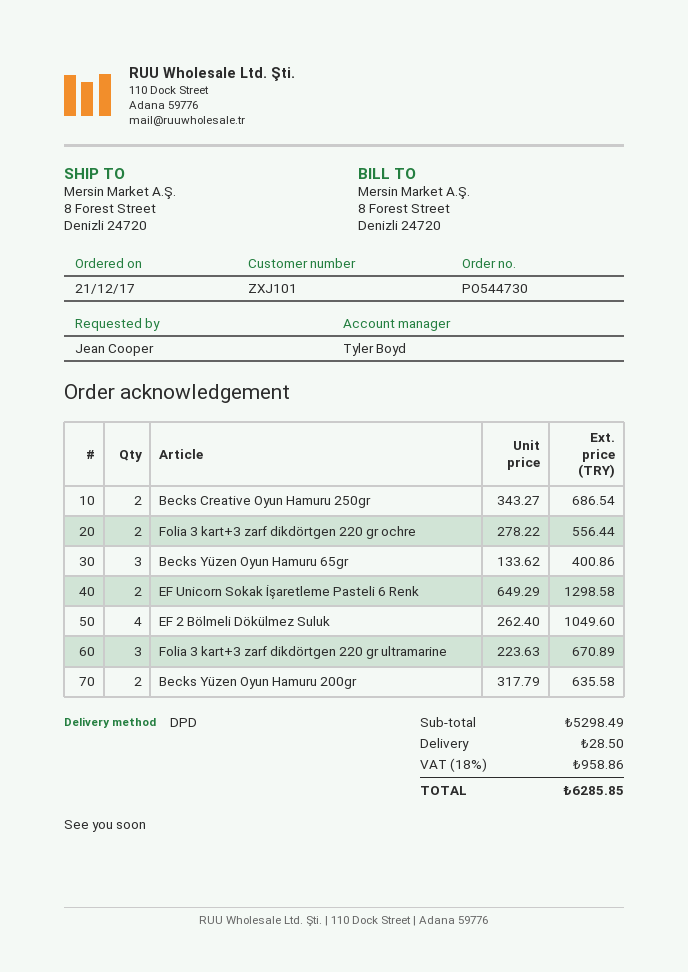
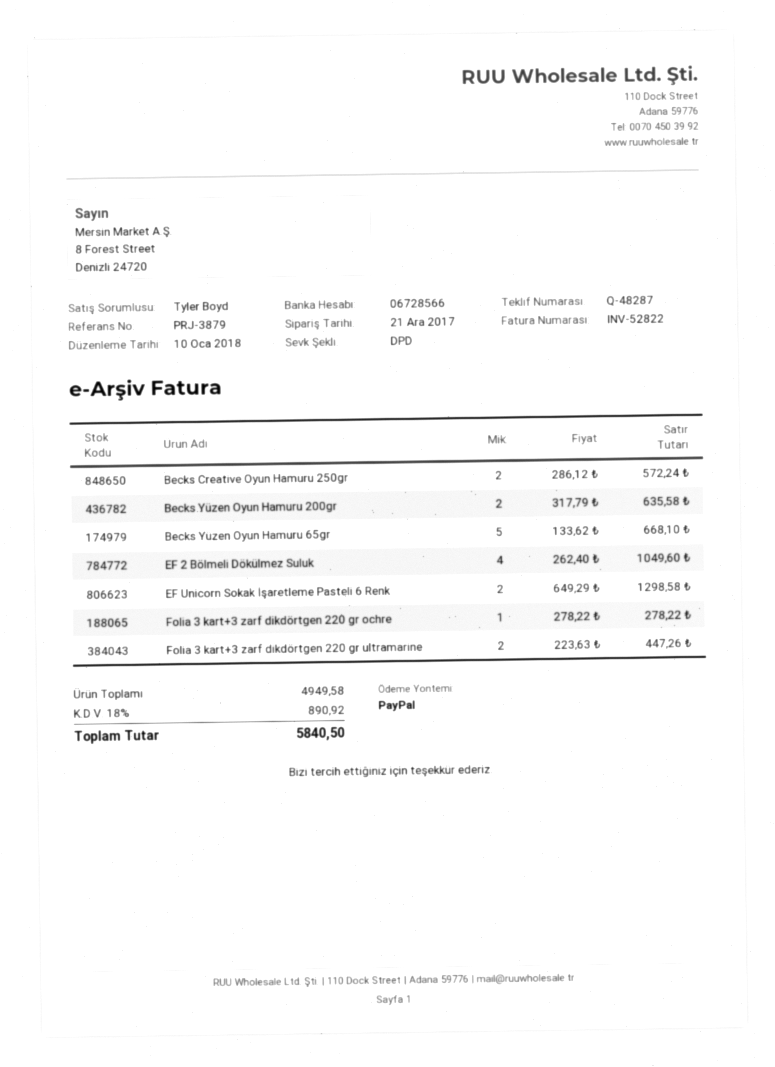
Becks Creative Oyun Hamuru 250gr: 2 x 343.27 = 686.54 -> 2 x 286.12 = 572.24
Folia 3 kart+3 zarf dikdörtgen 220 gr ochre: 2 x 278.22 = 556.44 -> 1 x 278.22 = 278.22
Becks Yüzen Oyun Hamuru 65gr: 3 x 133.62 = 400.86 -> 5 x 133.62 = 668.10
Folia 3 kart+3 zarf dikdörtgen 220 gr ultramarine: 3 x 223.63 = 670.89 -> 2 x 223.63 = 447.26
subtotal: 5298.49 -> 4949.58
shipping: 28.50 -> none
tax: 18% = 958.86 -> 18% = 890.92
total: 6285.85 -> 5840.50

